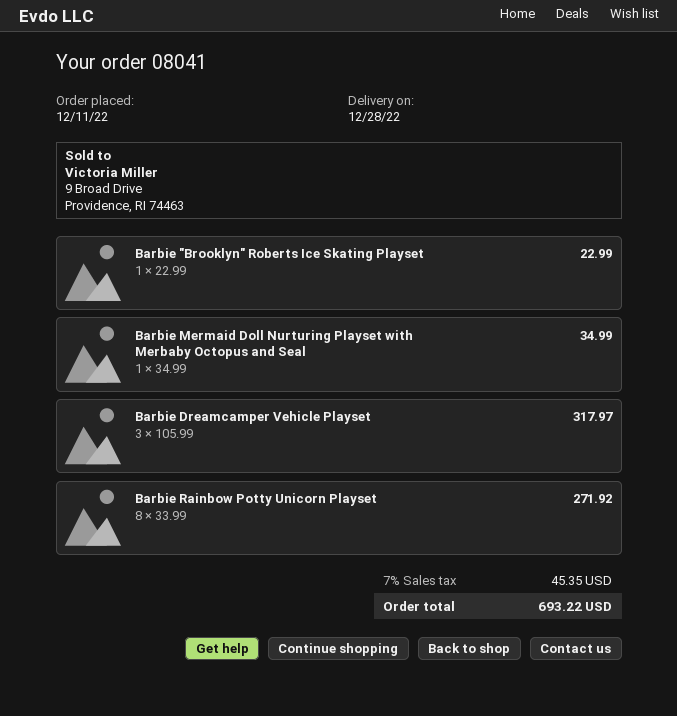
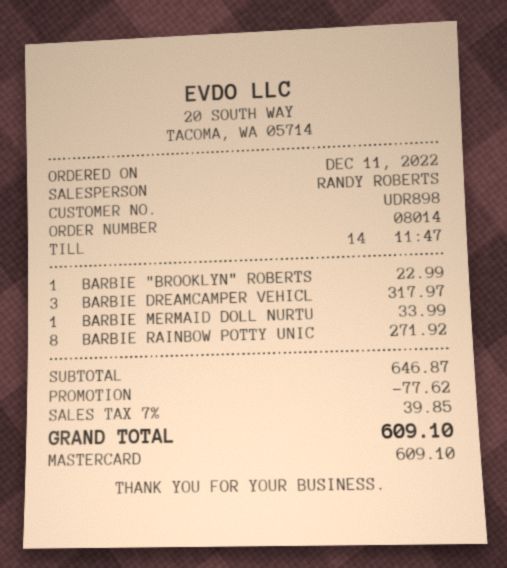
order number: 08041 -> 08014
Barbie Mermaid Doll Nurturing Playset with Merbaby Octopus and Seal: 1 for 34.99 -> 1 for 33.99
discount: none -> 77.62
tax: 7% = 45.35 -> 7% = 39.85
total: 693.22 -> 609.10

